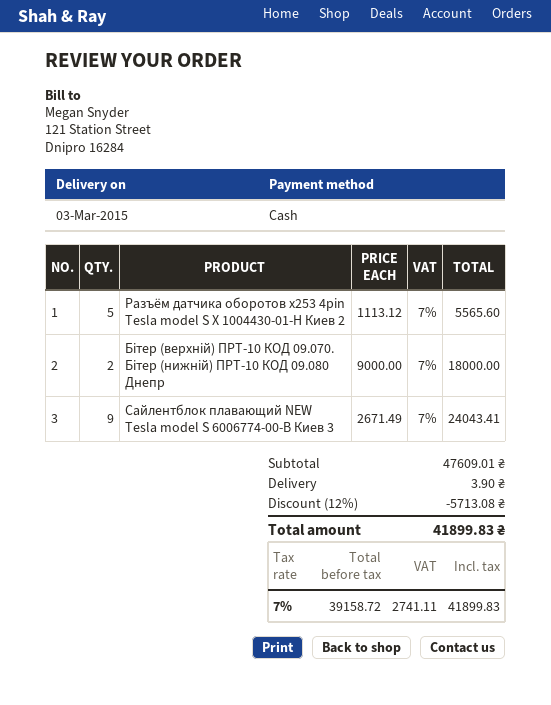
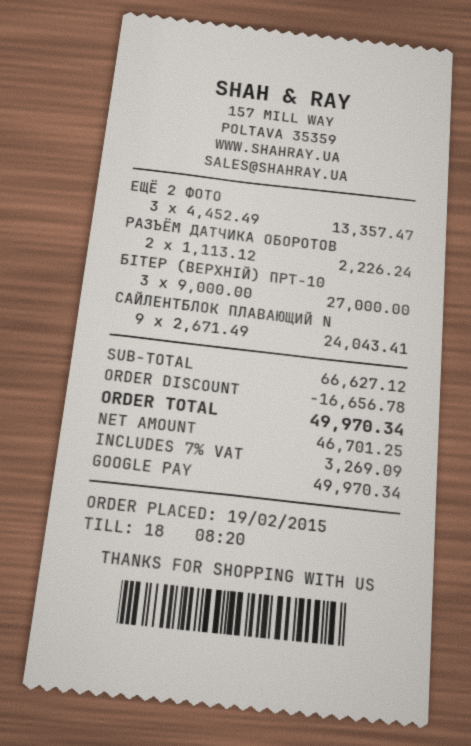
payment method: cash -> Google Pay
Разъём датчика оборотов х253 4pin Tesla model S X 1004430-01-H Киев 2: 5 x 1113.12 = 5565.60 -> 2 x 1113.12 = 2226.24
Бітер (верхній) ПРТ-10 КОД 09.070. Бітер (нижній) ПРТ-10 КОД 09.080 Днепр: 2 x 9000.00 = 18000.00 -> 3 x 9000.00 = 27000.00
ЕЩЁ 2 ФОТО: none -> 3 x 4452.49 = 13357.47
subtotal: 47609.01 -> 66627.12
discount: 5713.08 -> 16656.78
shipping: 3.90 -> none
net: 39158.72 -> 46701.25
tax: 7% = 2741.11 -> 7% = 3269.09
total: 41899.83 -> 49970.34

